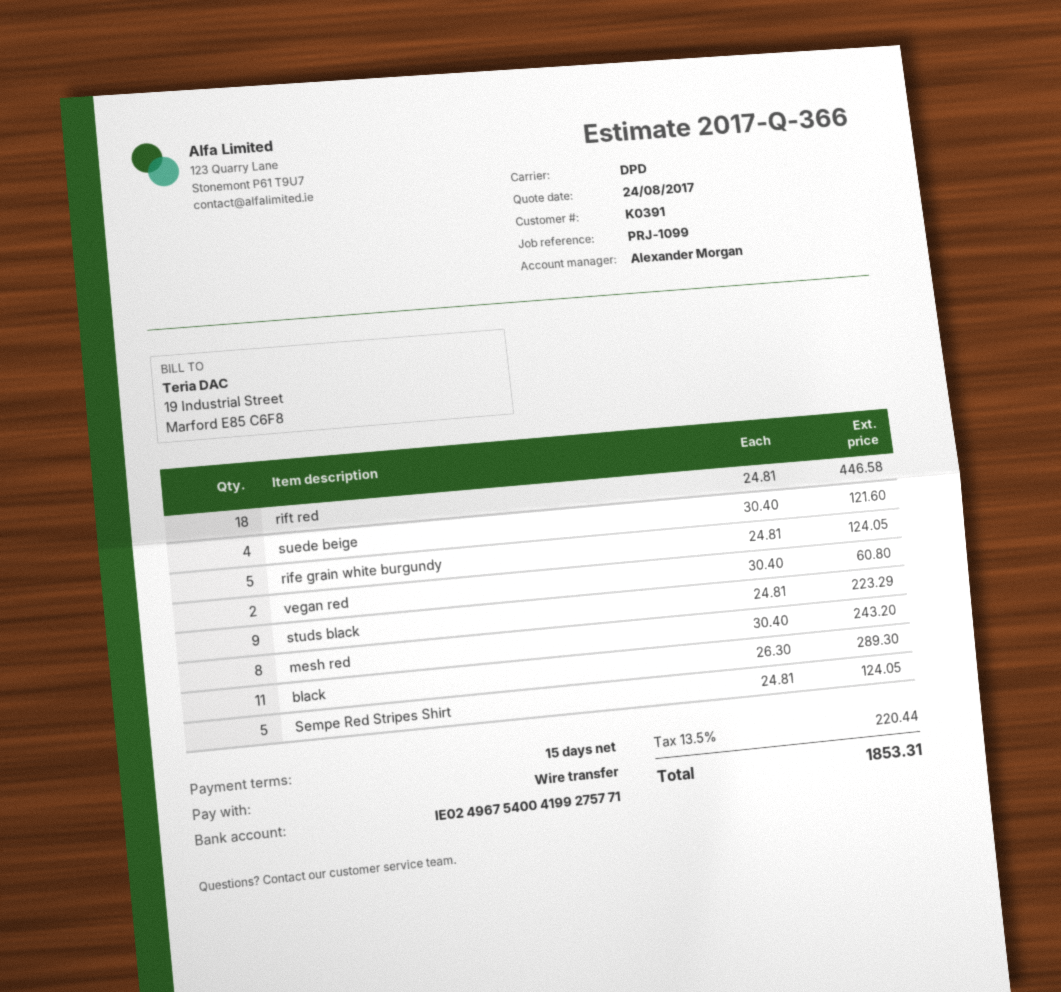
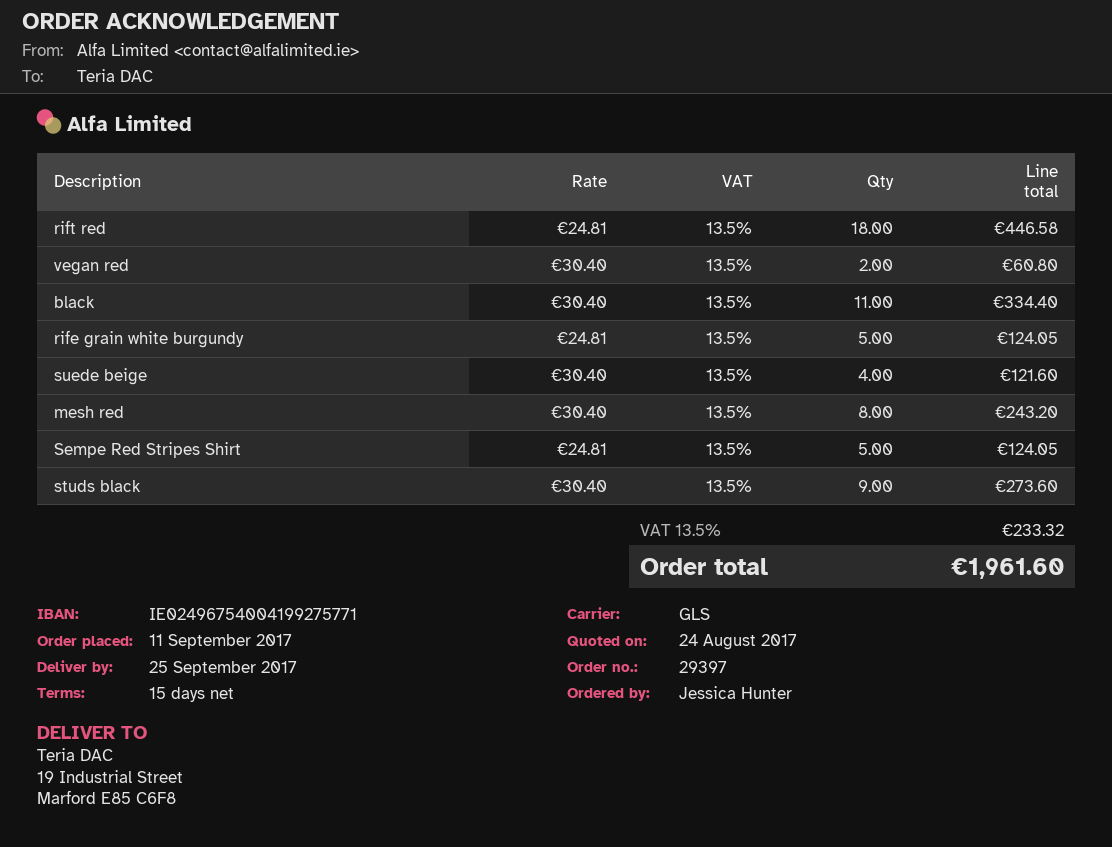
shipping method: DPD -> GLS
studs black: 9 x 24.81 = 223.29 -> 9 x 30.40 = 273.60
black: 11 x 26.30 = 289.30 -> 11 x 30.40 = 334.40
tax: 13.5% = 220.44 -> 13.5% = 233.32
total: 1853.31 -> 1961.60

